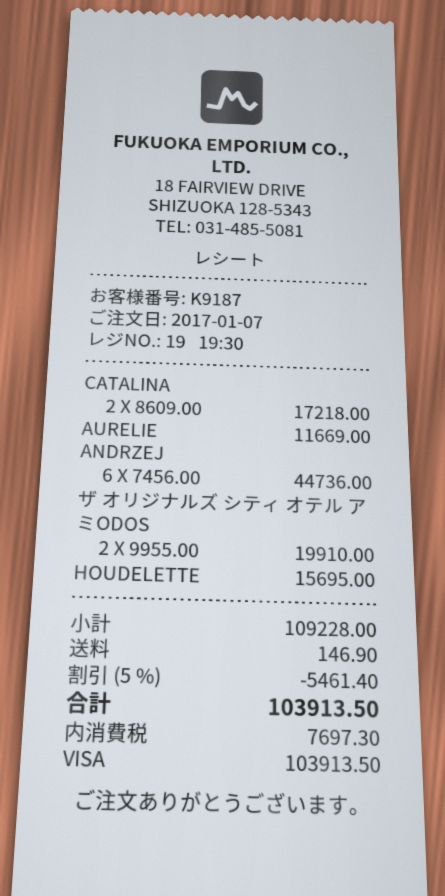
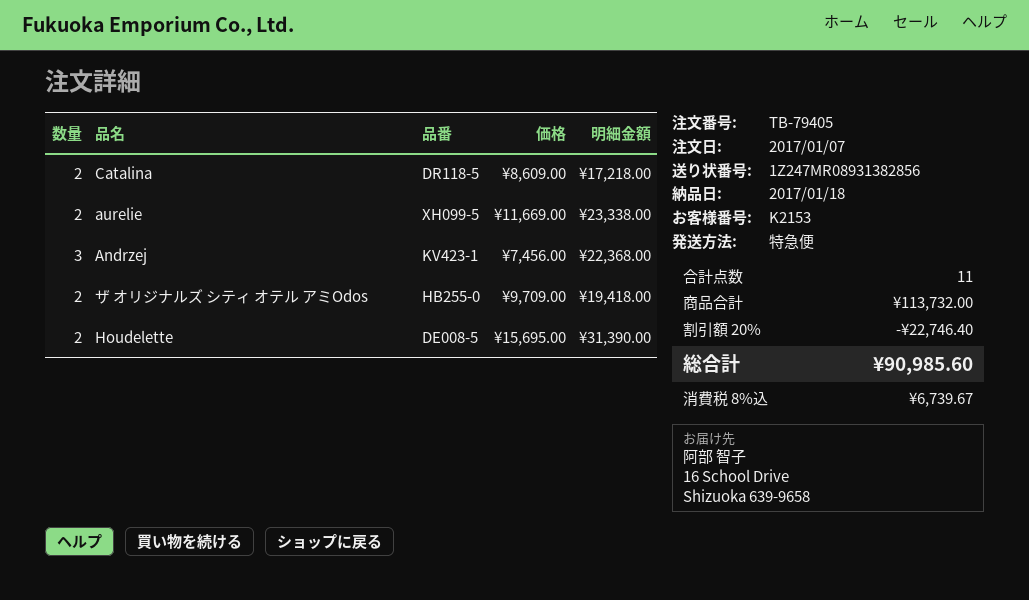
customer number: K9187 -> K2153
AURELIE: 1 x 11669.00 = 11669.00 -> 2 x 11669.00 = 23338.00
ANDRZEJ: 6 x 7456.00 = 44736.00 -> 3 x 7456.00 = 22368.00
ザ オリジナルズ シティ オテル アミODOS: 2 x 9955.00 = 19910.00 -> 2 x 9709.00 = 19418.00
HOUDELETTE: 1 x 15695.00 = 15695.00 -> 2 x 15695.00 = 31390.00
subtotal: 109228.00 -> 113732.00
discount: 5% = 5461.40 -> 20% = 22746.40
shipping: 146.90 -> none
tax: 7697.30 -> 6739.67
total: 103913.50 -> 90985.60

